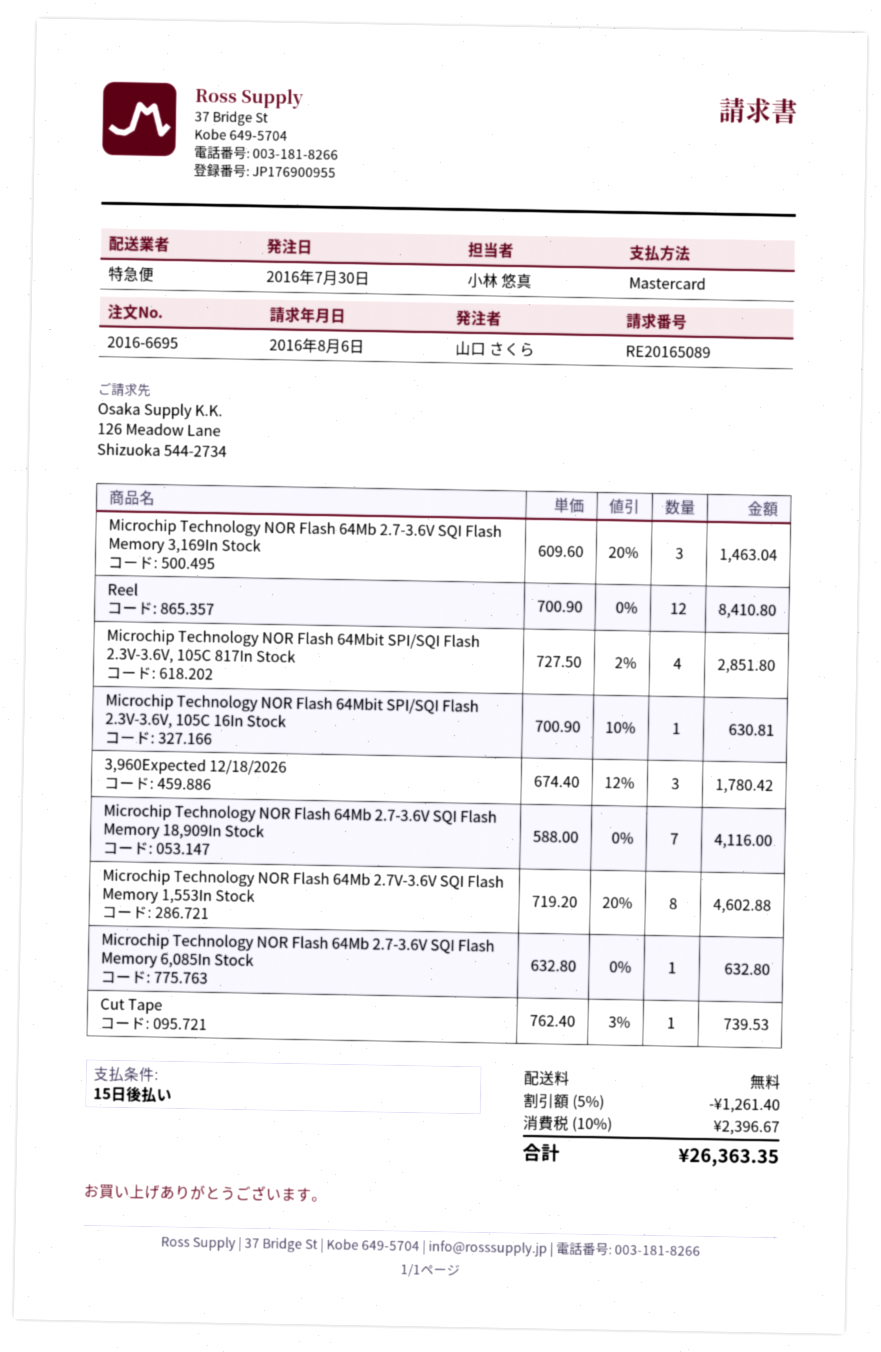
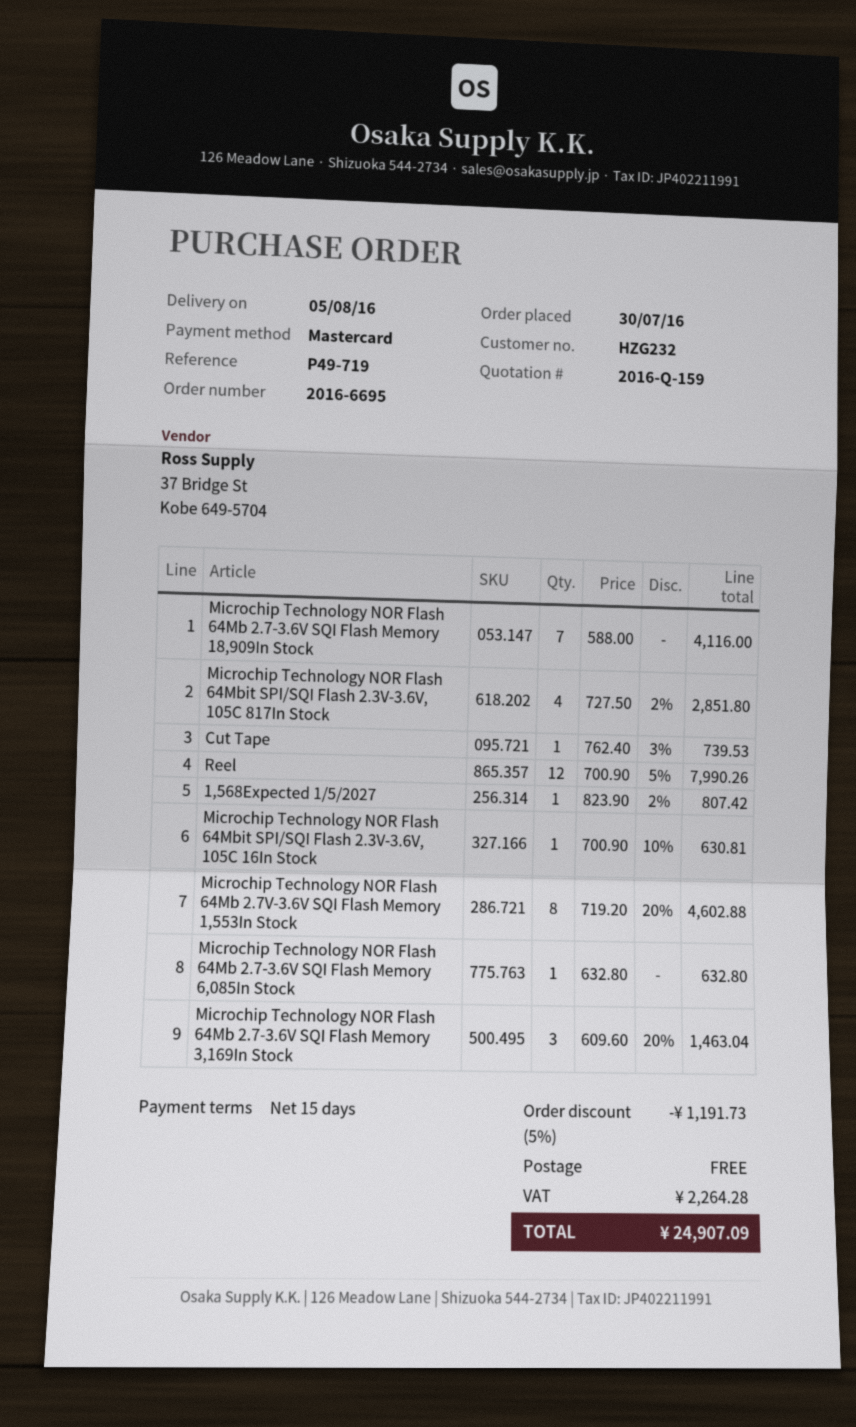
Reel: 12 x 700.90 = 8410.80 -> 12 x 700.90 - 5% = 7990.26
3,960Expected 12/18/2026: 3 x 674.40 - 12% = 1780.42 -> none
1,568Expected 1/5/2027: none -> 1 x 823.90 - 2% = 807.42
discount: 5% = 1261.40 -> 5% = 1191.73
tax: 2396.67 -> 2264.28
total: 26363.35 -> 24907.09

